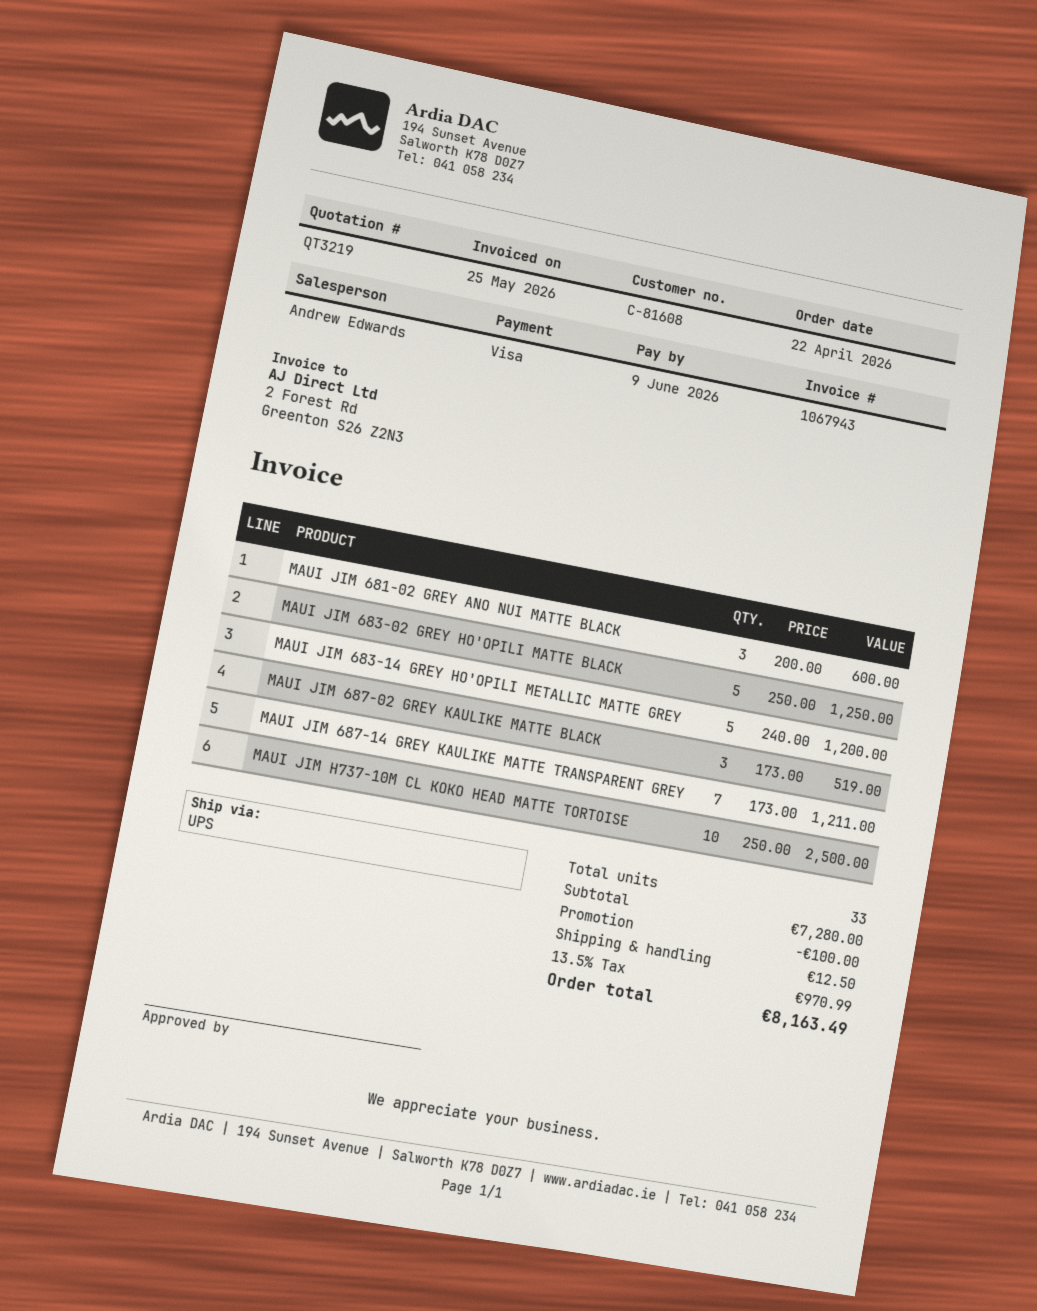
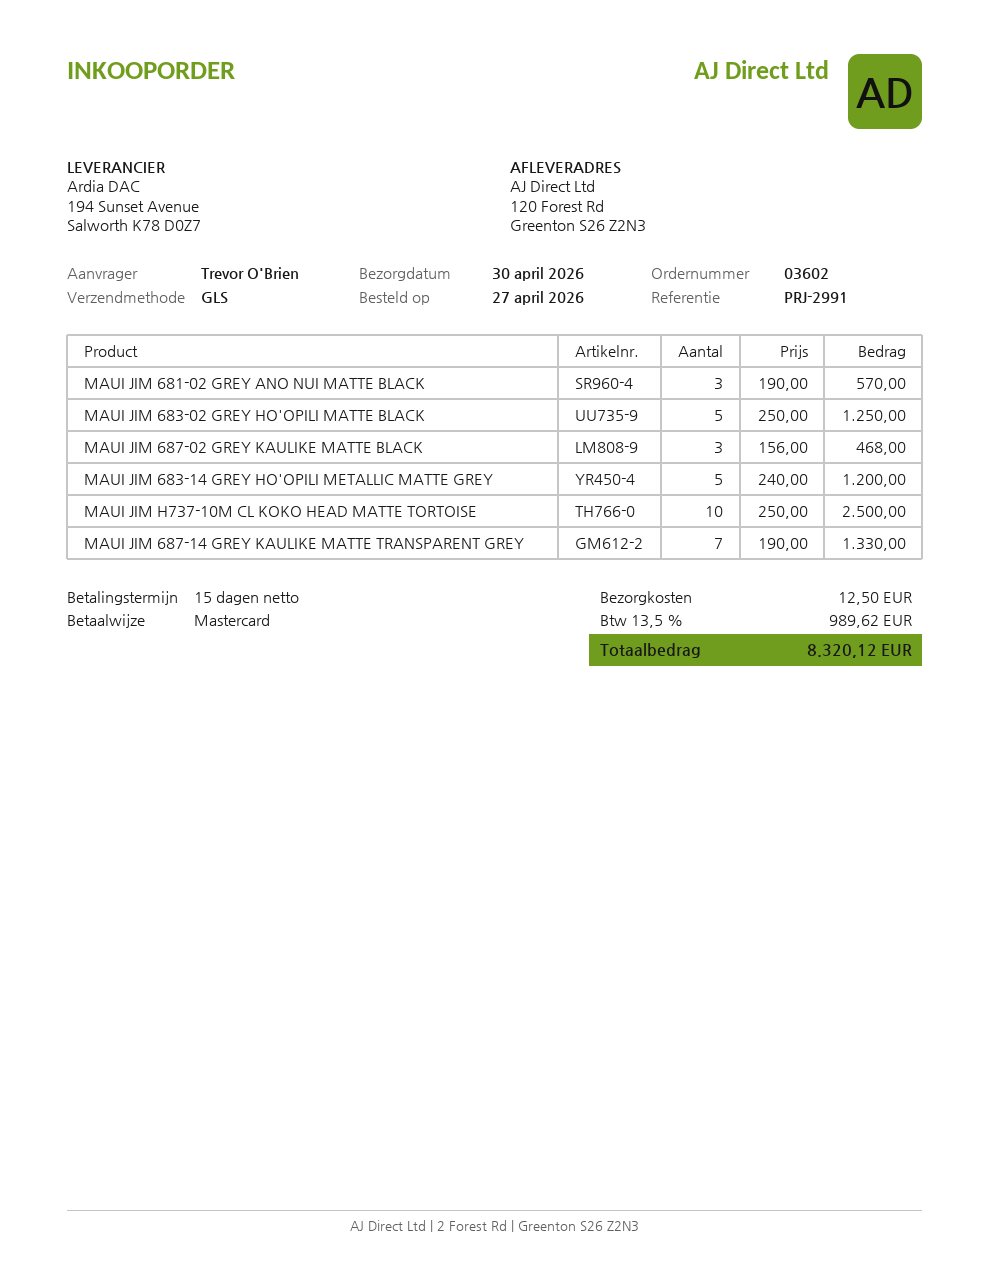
order date: 2026-04-22 -> 2026-04-27
payment method: Visa -> Mastercard
shipping method: UPS -> GLS
MAUI JIM 681-02 GREY ANO NUI MATTE BLACK: 3 x 200.00 = 600.00 -> 3 x 190.00 = 570.00
MAUI JIM 687-02 GREY KAULIKE MATTE BLACK: 3 x 173.00 = 519.00 -> 3 x 156.00 = 468.00
MAUI JIM 687-14 GREY KAULIKE MATTE TRANSPARENT GREY: 7 x 173.00 = 1211.00 -> 7 x 190.00 = 1330.00
discount: 100.00 -> none
tax: 13.5% = 970.99 -> 13.5% = 989.62
total: 8163.49 -> 8320.12

